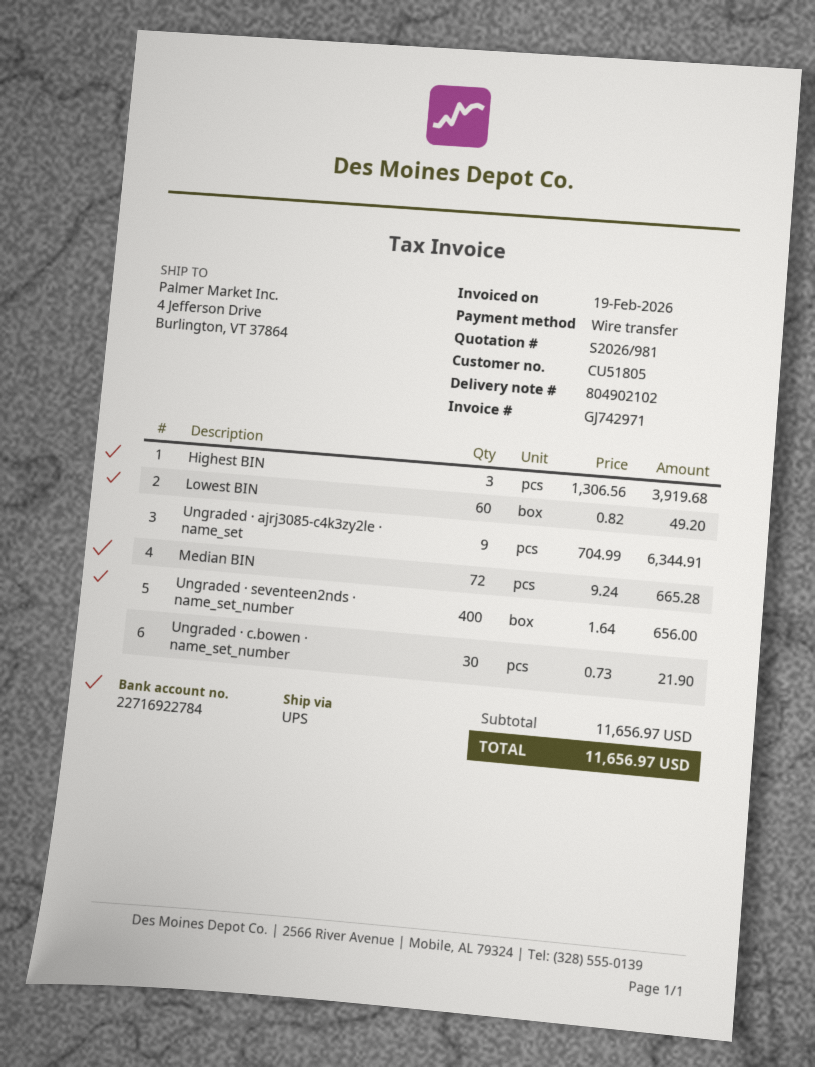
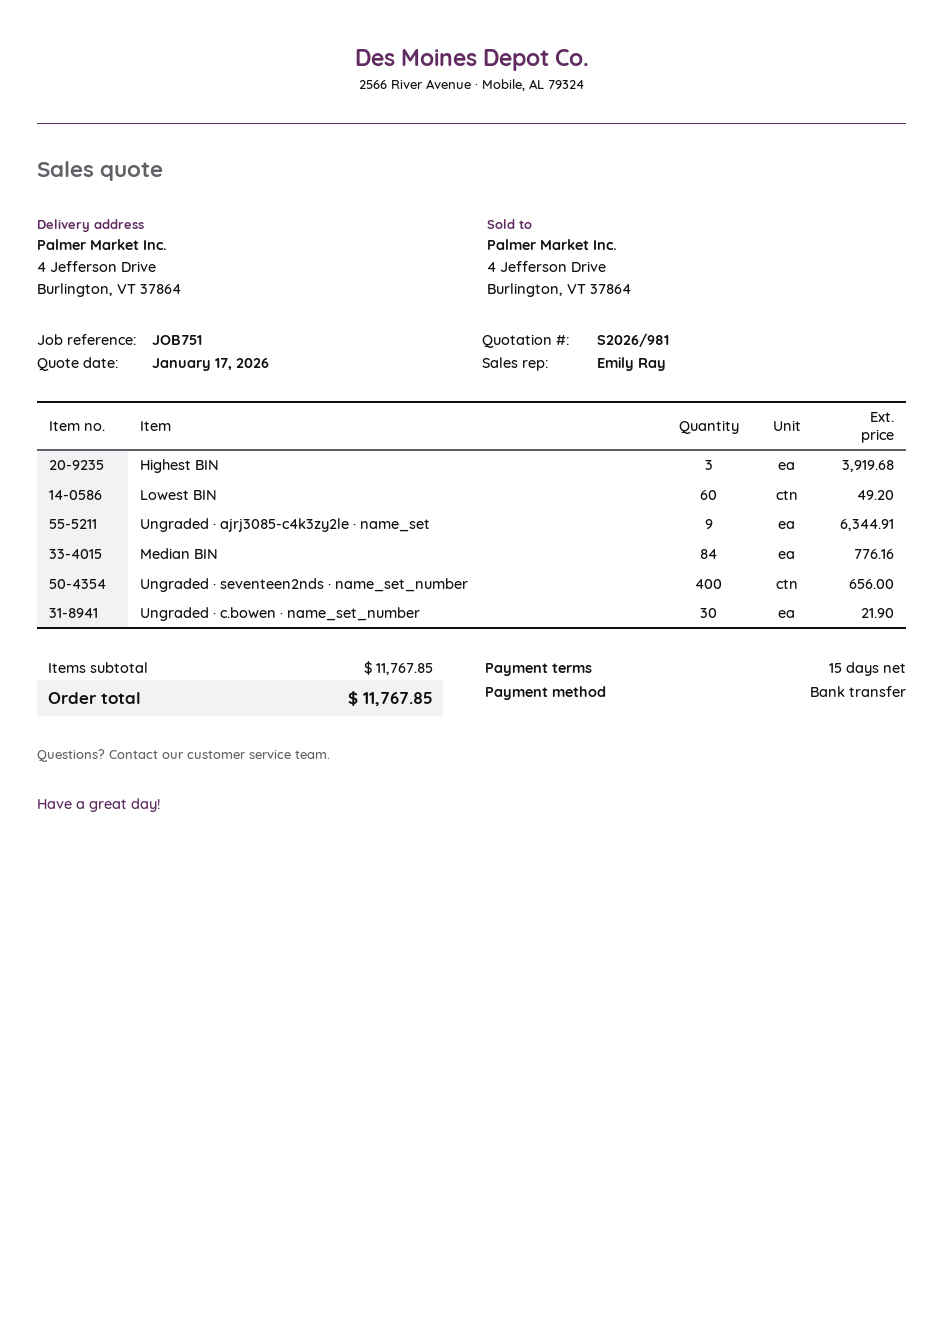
Median BIN: 72 for 665.28 -> 84 for 776.16
subtotal: 11656.97 -> 11767.85
total: 11656.97 -> 11767.85

